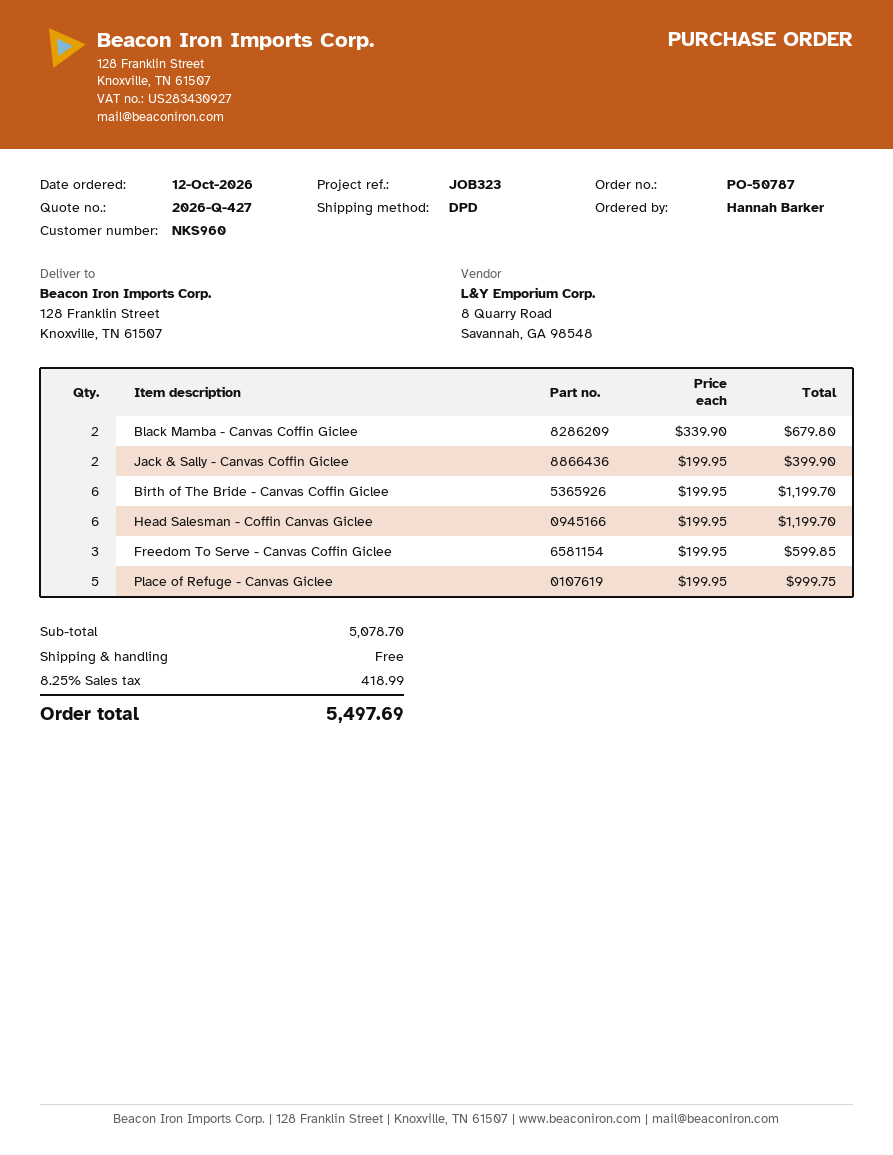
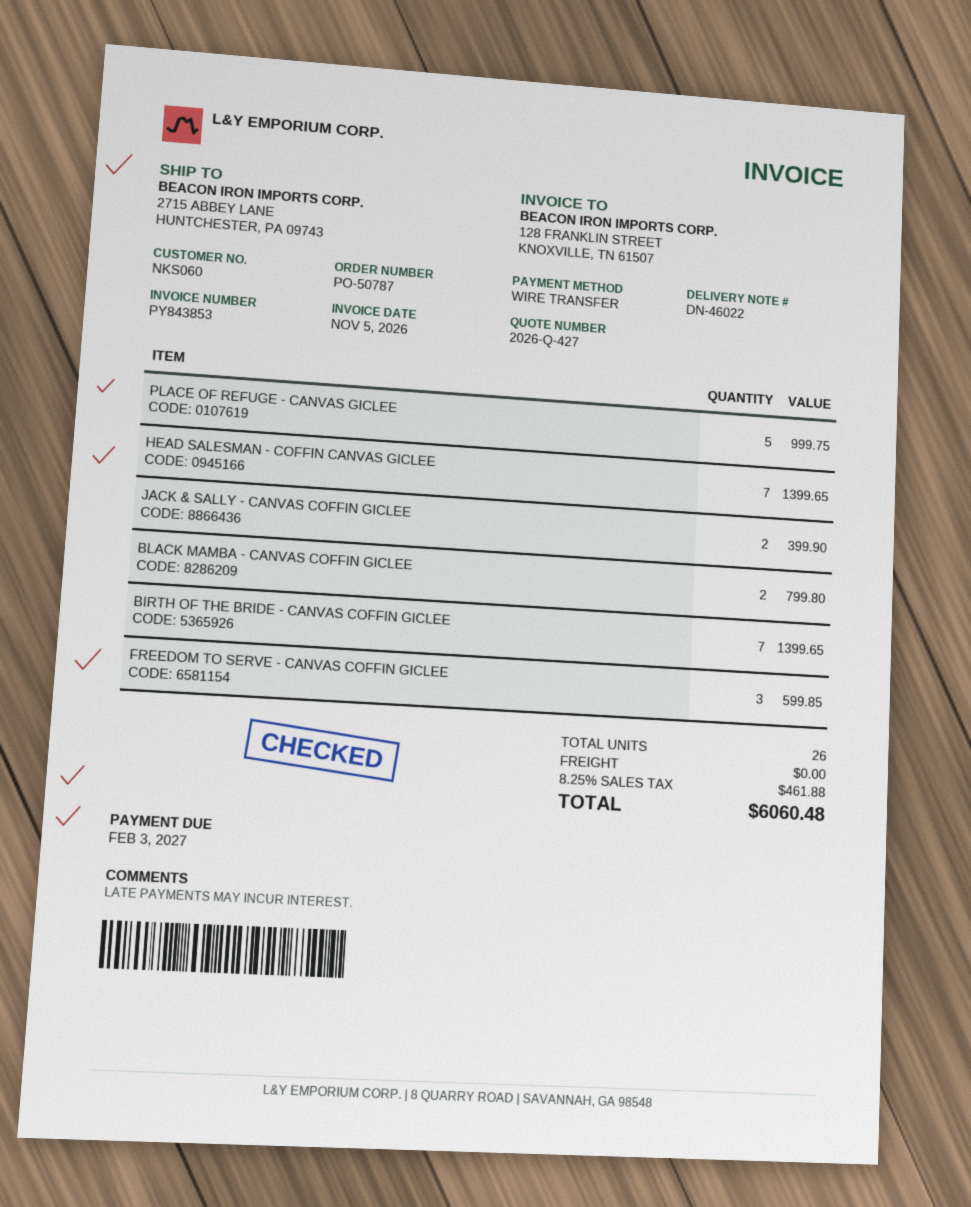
customer number: NKS960 -> NKS060
ship to: 128 Franklin Street, Knoxville, TN 61507 -> 2715 ABBEY LANE, HUNTCHESTER, PA 09743
Black Mamba - Canvas Coffin Giclee: 2 for 679.80 -> 2 for 799.80
Birth of The Bride - Canvas Coffin Giclee: 6 for 1199.70 -> 7 for 1399.65
Head Salesman - Coffin Canvas Giclee: 6 for 1199.70 -> 7 for 1399.65
tax: 8.25% = 418.99 -> 8.25% = 461.88
total: 5497.69 -> 6060.48

